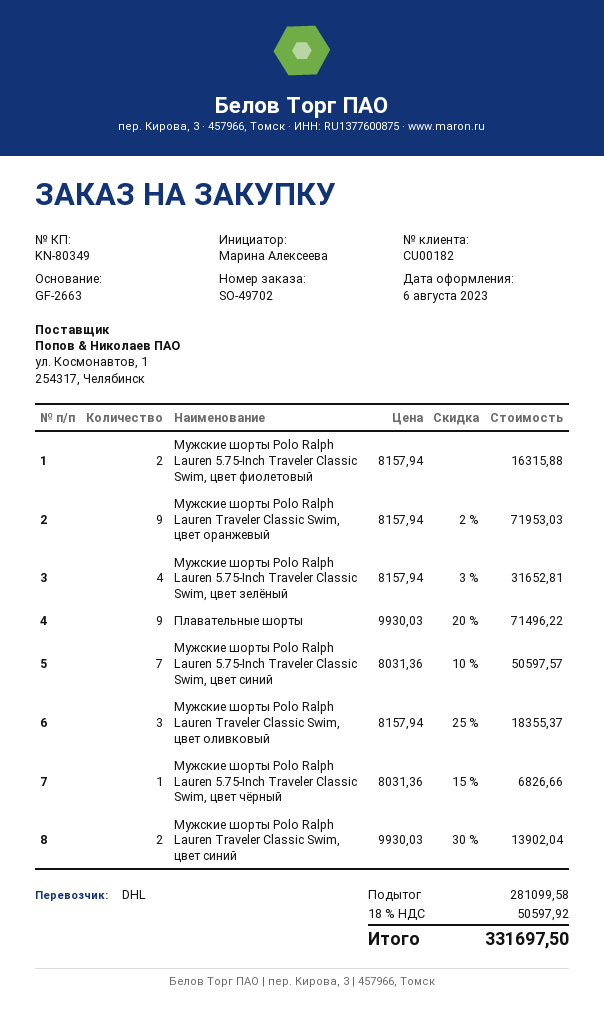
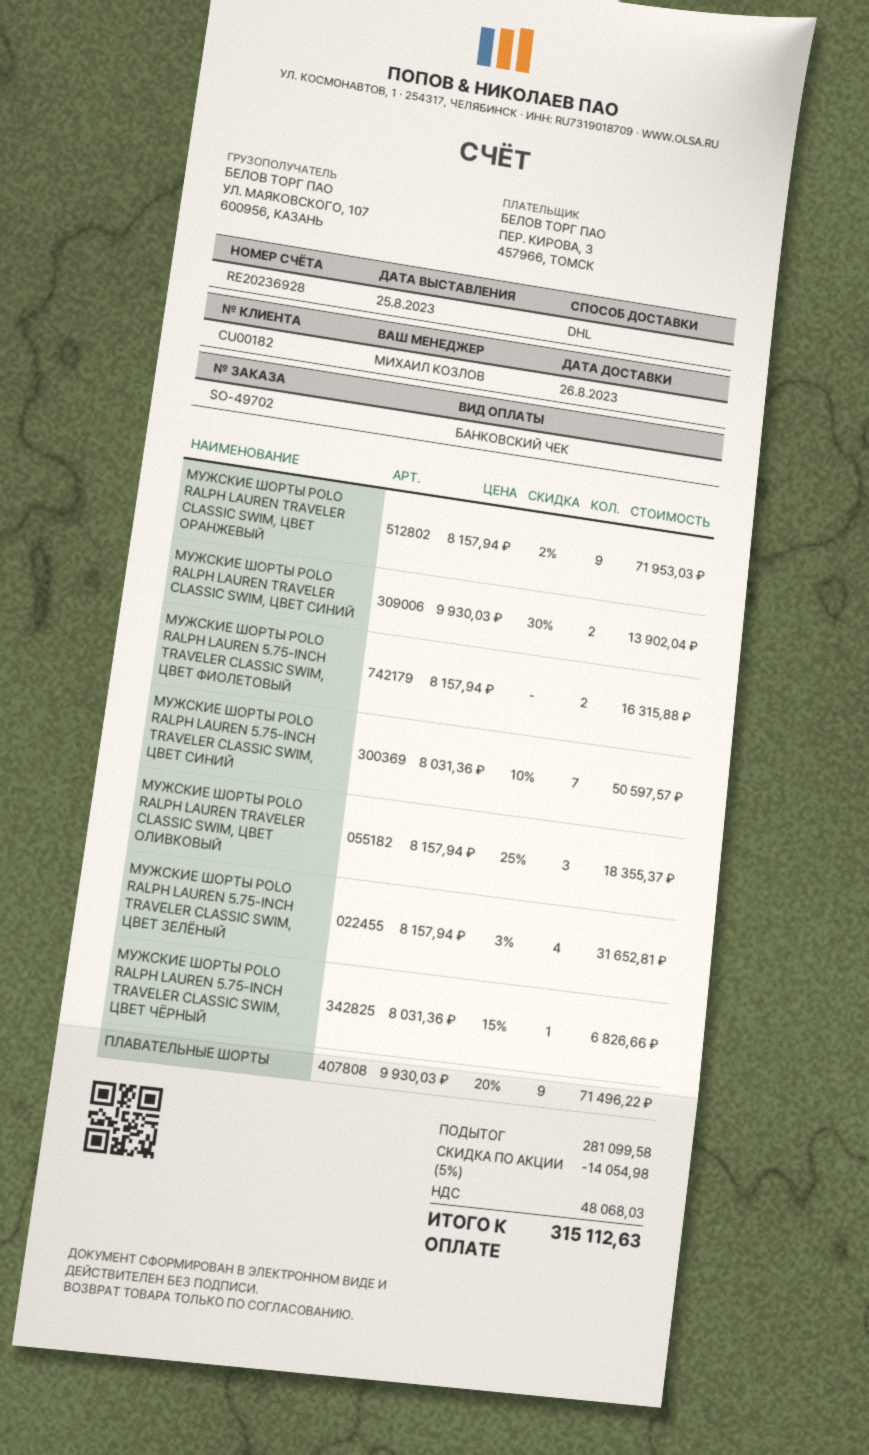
discount: none -> 5% = 14054.98
tax: 50597.92 -> 48068.03
total: 331697.50 -> 315112.63

